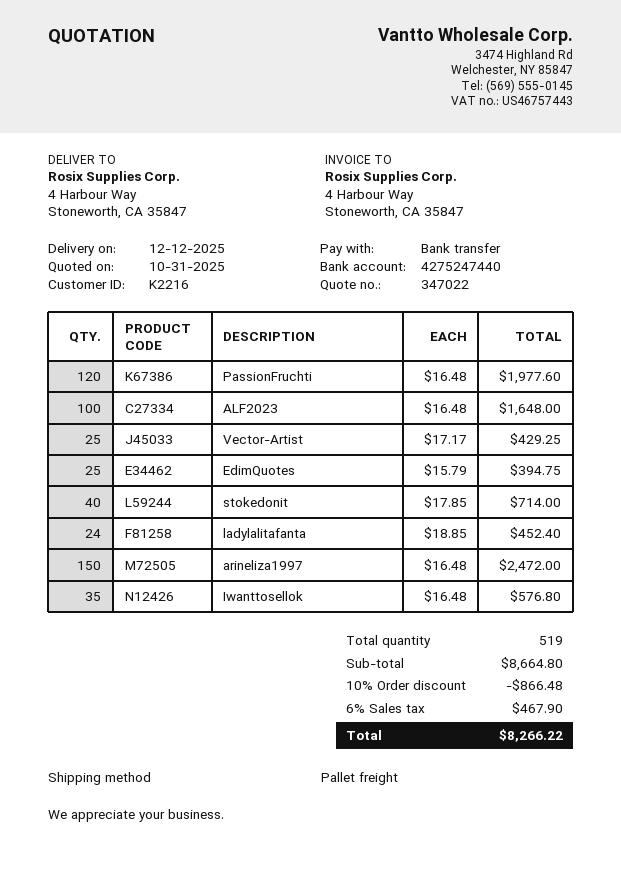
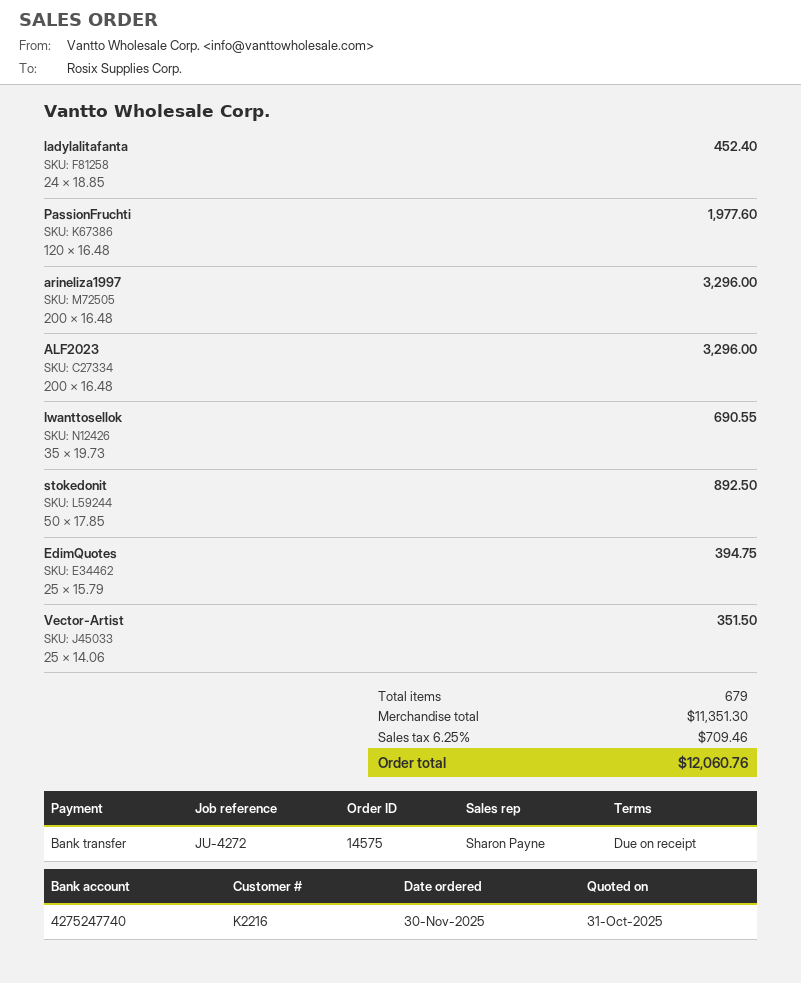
bank account: 4275247440 -> 4275247740
ALF2023: 100 x 16.48 = 1648.00 -> 200 x 16.48 = 3296.00
Vector-Artist: 25 x 17.17 = 429.25 -> 25 x 14.06 = 351.50
stokedonit: 40 x 17.85 = 714.00 -> 50 x 17.85 = 892.50
arineliza1997: 150 x 16.48 = 2472.00 -> 200 x 16.48 = 3296.00
Iwanttosellok: 35 x 16.48 = 576.80 -> 35 x 19.73 = 690.55
total quantity: 519 -> 679
subtotal: 8664.80 -> 11351.30
discount: 10% = 866.48 -> none
tax: 6% = 467.90 -> 6.25% = 709.46
total: 8266.22 -> 12060.76

